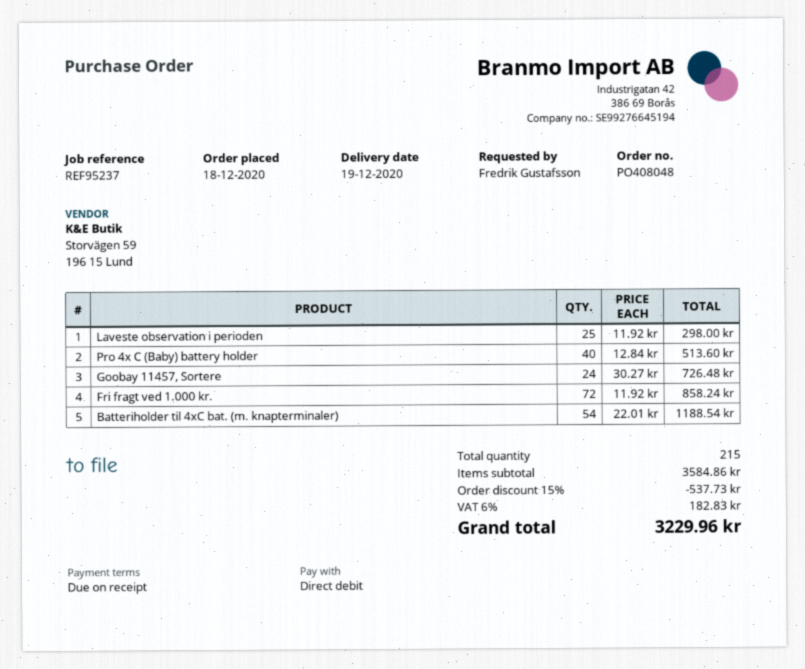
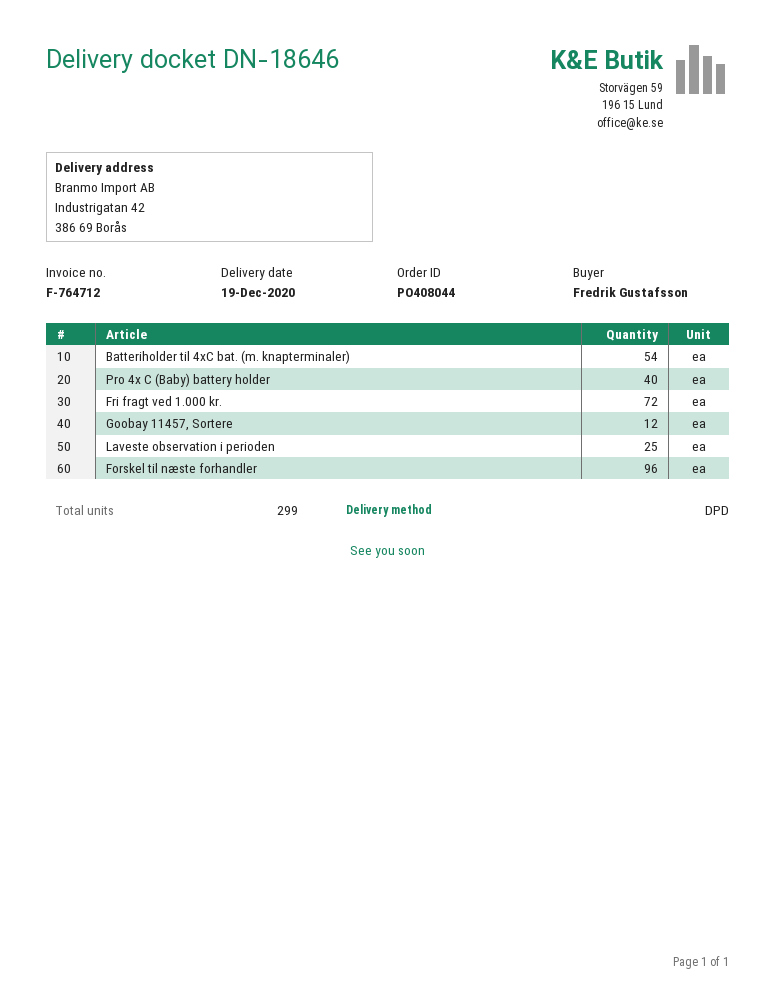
order number: PO408048 -> PO408044
Goobay 11457, Sortere: 24 -> 12
Forskel til næste forhandler: none -> 96
total quantity: 215 -> 299

